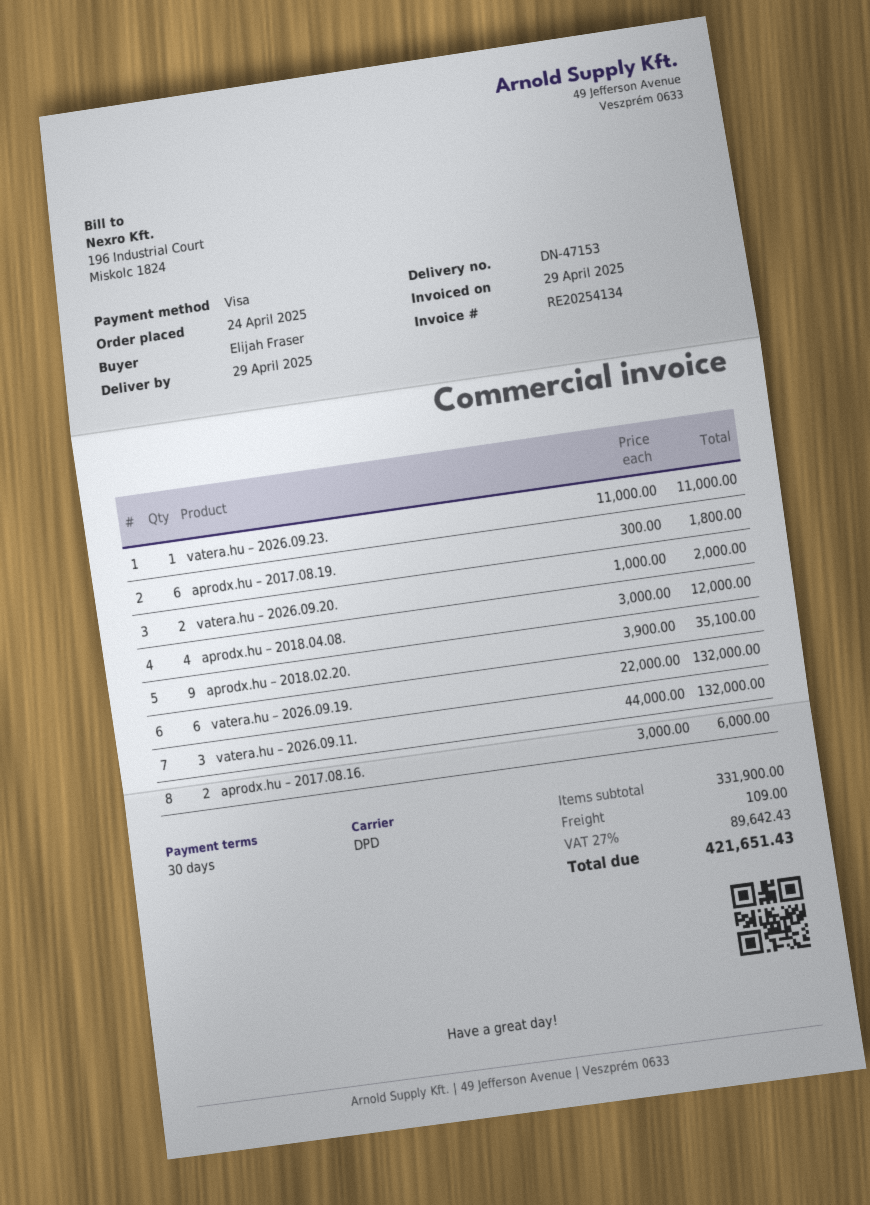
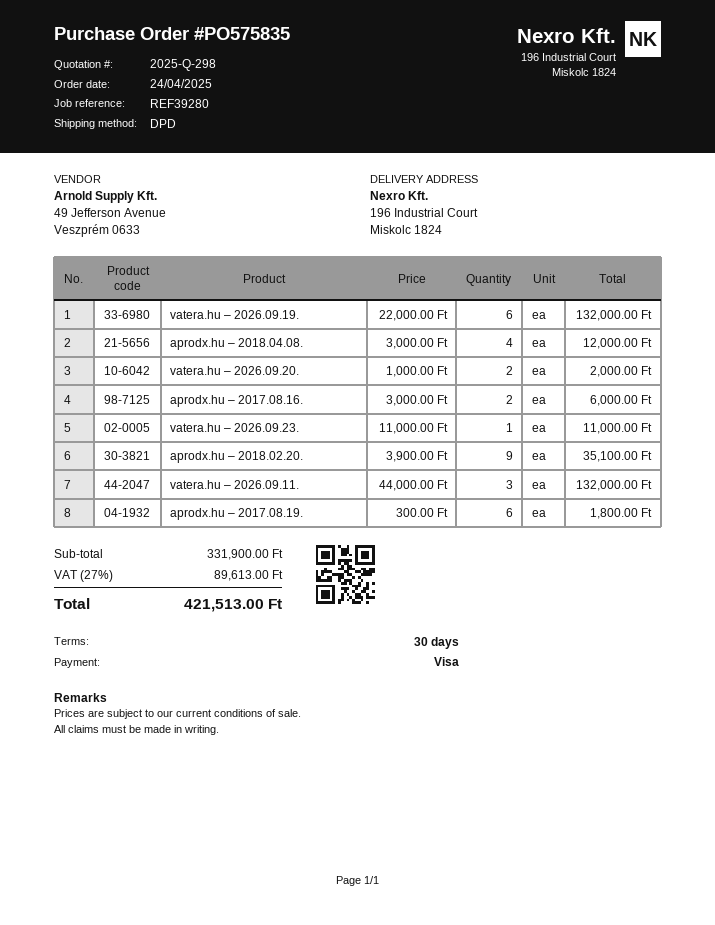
shipping: 109.00 -> none
tax: 27% = 89642.43 -> 27% = 89613.00
total: 421651.43 -> 421513.00

